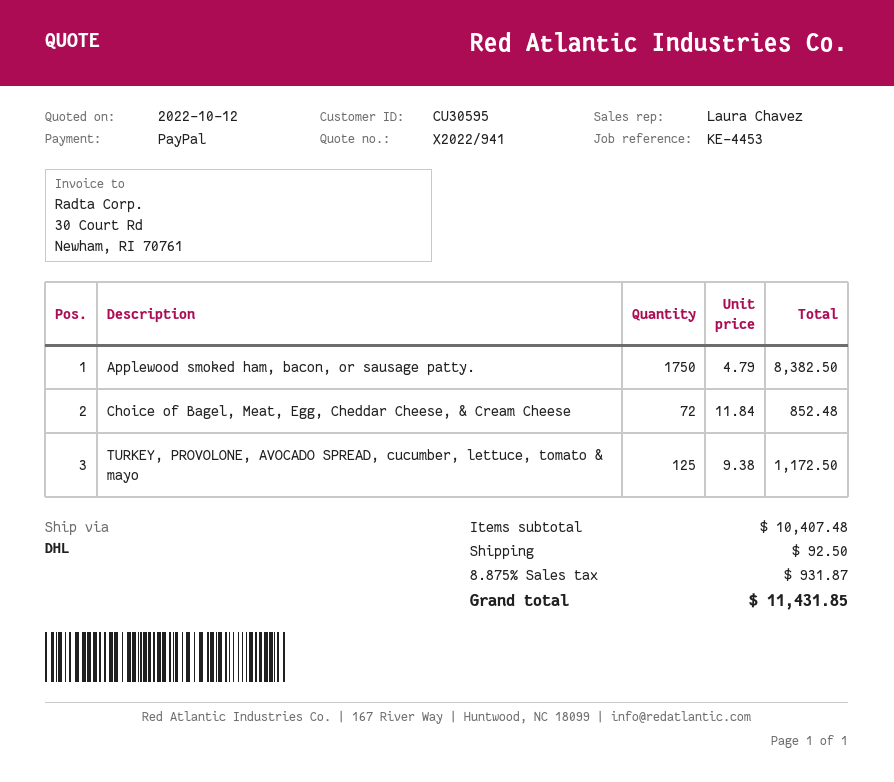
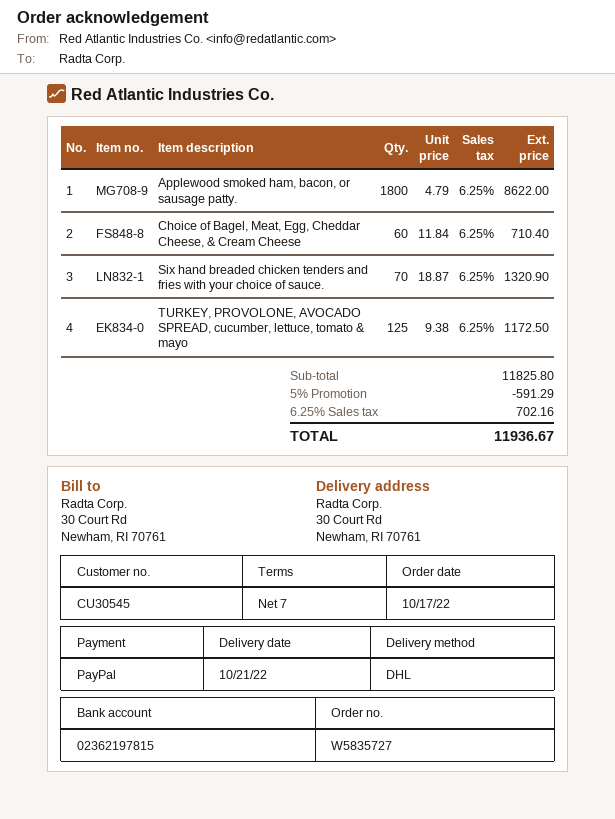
customer number: CU30595 -> CU30545
Applewood smoked ham, bacon, or sausage patty.: 1750 x 4.79 = 8382.50 -> 1800 x 4.79 = 8622.00
Choice of Bagel, Meat, Egg, Cheddar Cheese, & Cream Cheese: 72 x 11.84 = 852.48 -> 60 x 11.84 = 710.40
Six hand breaded chicken tenders and fries with your choice of sauce.: none -> 70 x 18.87 = 1320.90
subtotal: 10407.48 -> 11825.80
discount: none -> 5% = 591.29
shipping: 92.50 -> none
tax: 8.875% = 931.87 -> 6.25% = 702.16
total: 11431.85 -> 11936.67

